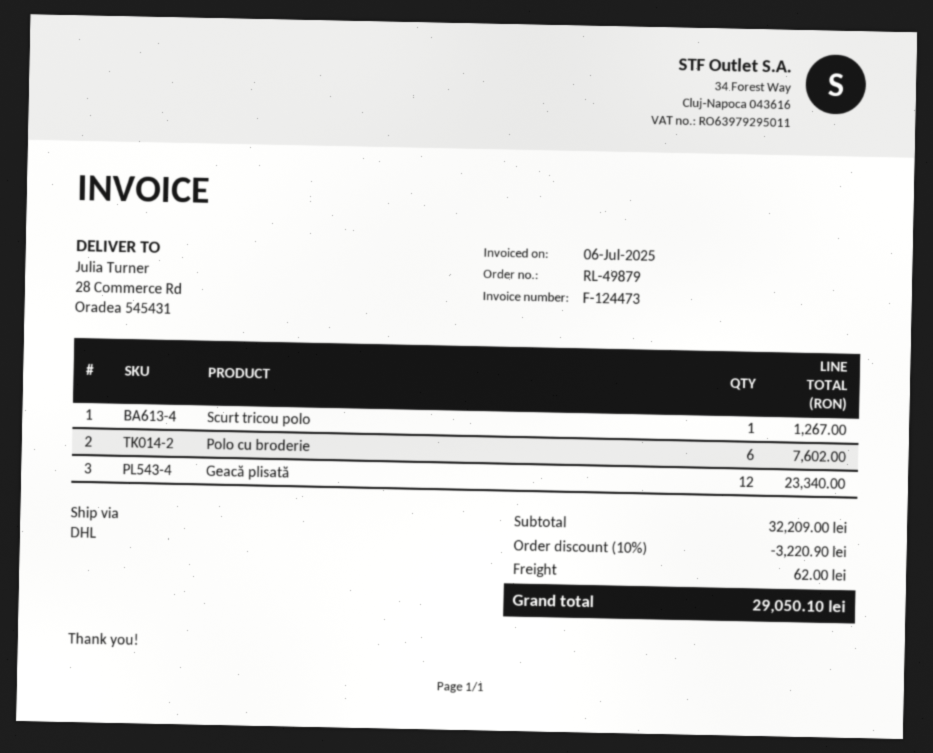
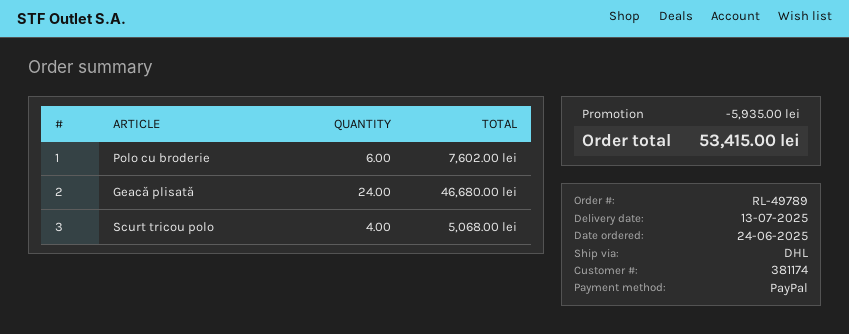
order number: RL-49879 -> RL-49789
Scurt tricou polo: 1 for 1267.00 -> 4 for 5068.00
Geacă plisată: 12 for 23340.00 -> 24 for 46680.00
discount: 3220.90 -> 5935.00
shipping: 62.00 -> none
total: 29050.10 -> 53415.00

